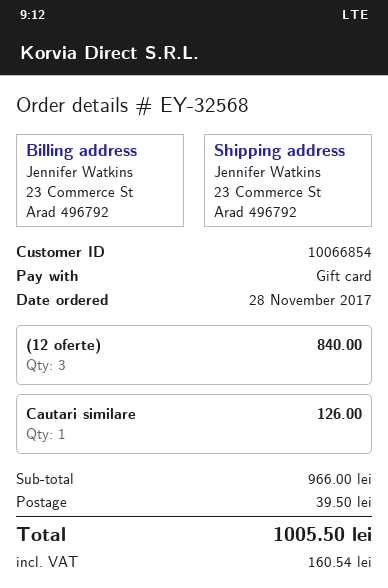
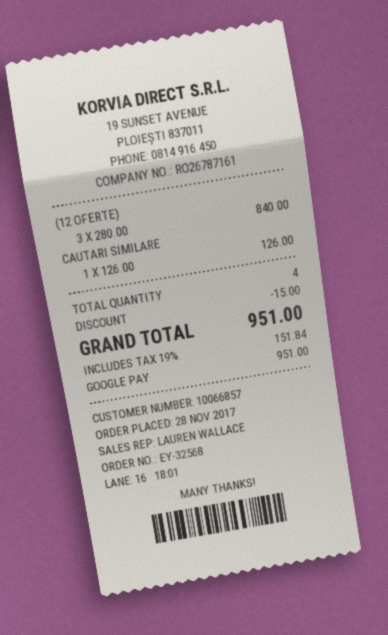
customer number: 10066854 -> 10066857
payment method: gift card -> Google Pay
discount: none -> 15.00
shipping: 39.50 -> none
tax: 160.54 -> 151.84
total: 1005.50 -> 951.00

